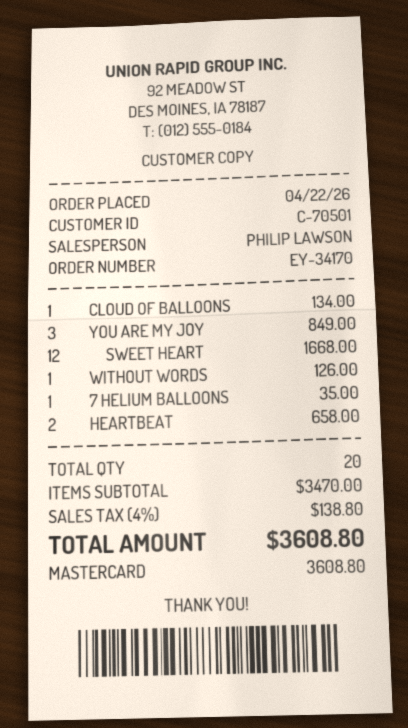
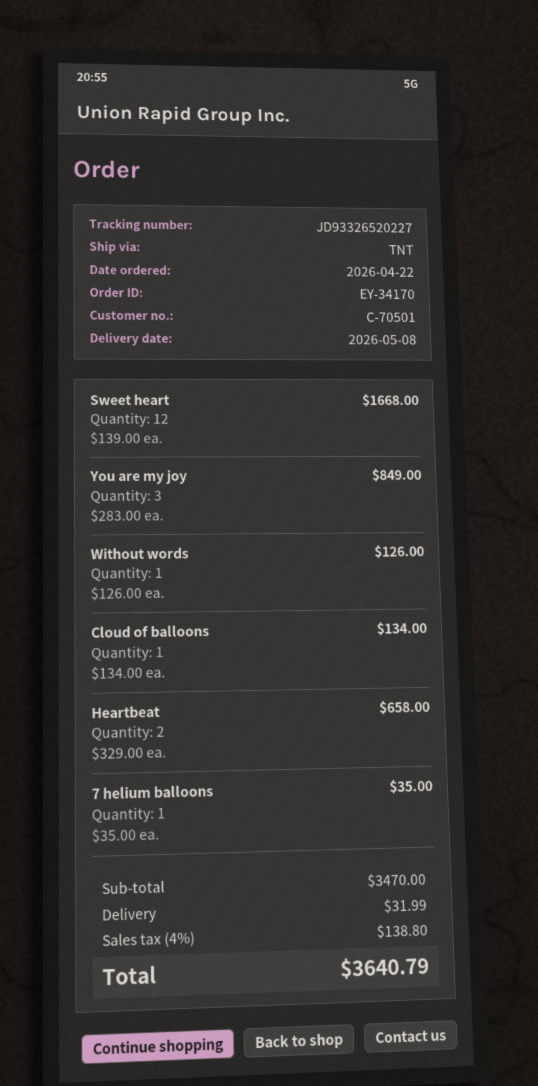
shipping: none -> 31.99
total: 3608.80 -> 3640.79

